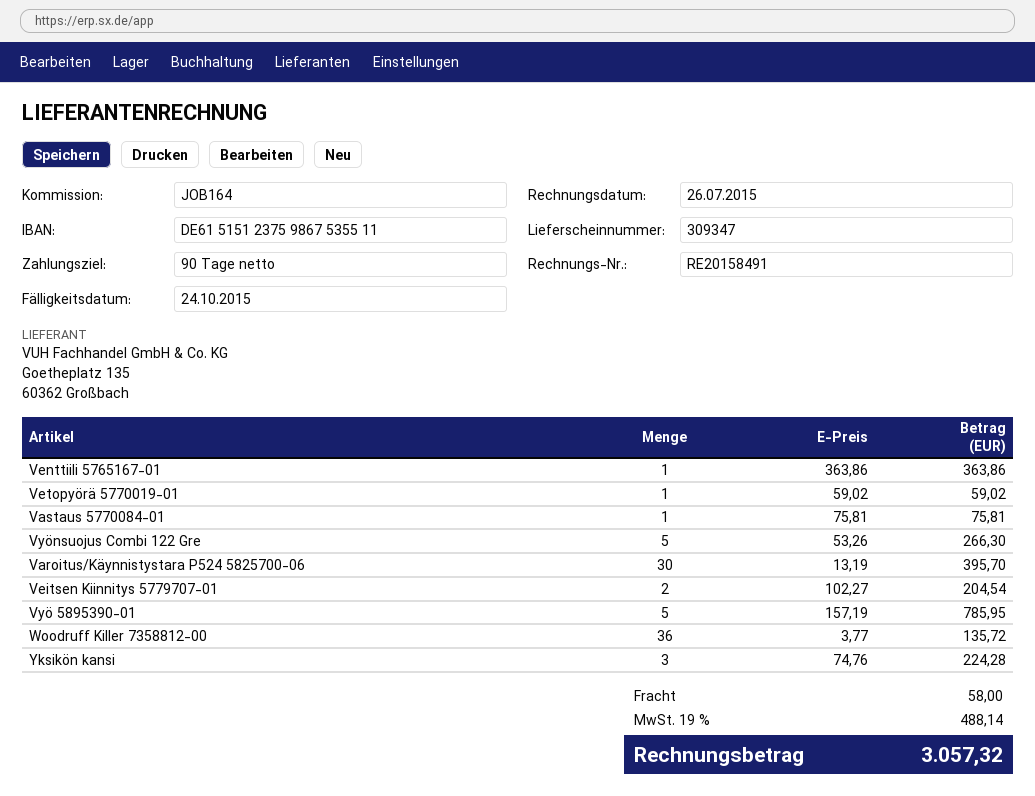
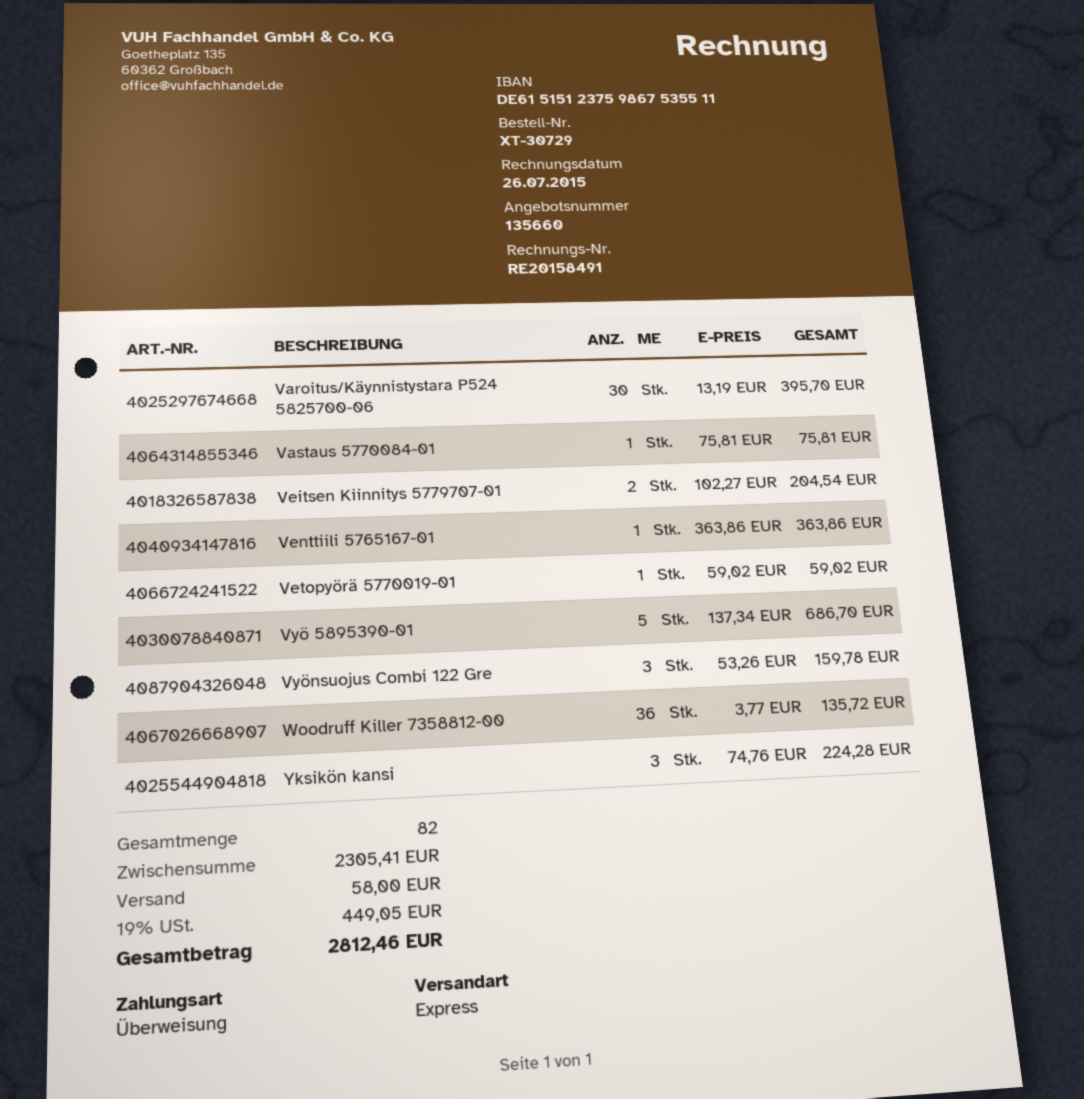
Vyönsuojus Combi 122 Gre: 5 x 53.26 = 266.30 -> 3 x 53.26 = 159.78
Vyö 5895390-01: 5 x 157.19 = 785.95 -> 5 x 137.34 = 686.70
tax: 19% = 488.14 -> 19% = 449.05
total: 3057.32 -> 2812.46

